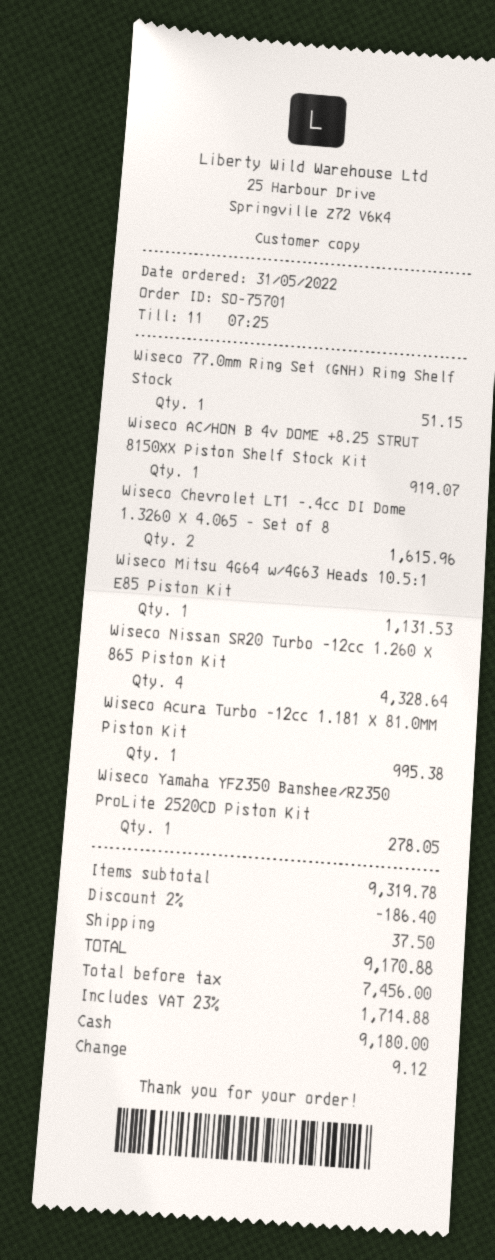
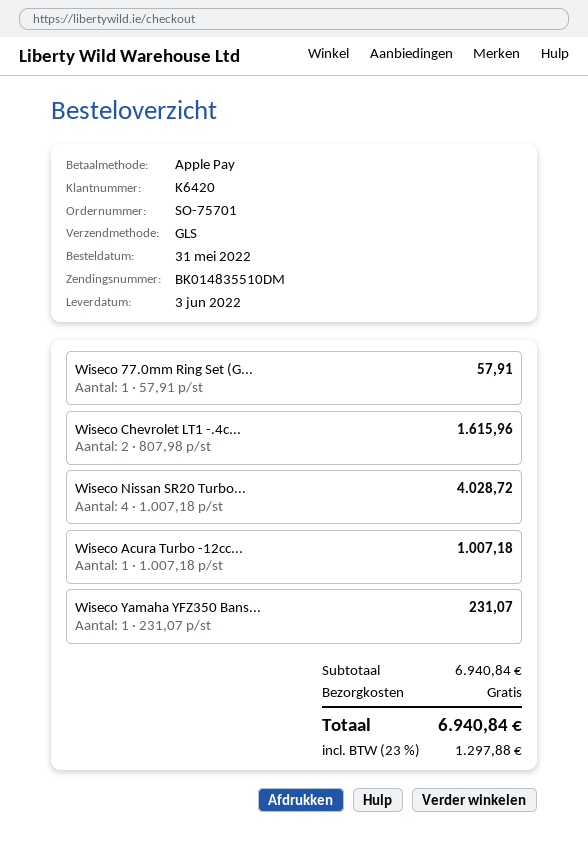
payment method: cash -> Apple Pay
Wiseco 77.0mm Ring Set (GNH) Ring Shelf Stock: 1 for 51.15 -> 1 for 57.91
Wiseco AC/HON B 4v DOME +8.25 STRUT 8150XX Piston Shelf Stock Kit: 1 for 919.07 -> none
Wiseco Mitsu 4G64 w/4G63 Heads 10.5:1 E85 Piston Kit: 1 for 1131.53 -> none
Wiseco Nissan SR20 Turbo -12cc 1.260 X 865 Piston Kit: 4 for 4328.64 -> 4 for 4028.72
Wiseco Acura Turbo -12cc 1.181 X 81.0MM Piston Kit: 1 for 995.38 -> 1 for 1007.18
Wiseco Yamaha YFZ350 Banshee/RZ350 ProLite 2520CD Piston Kit: 1 for 278.05 -> 1 for 231.07
subtotal: 9319.78 -> 6940.84
discount: 2% = 186.40 -> none
shipping: 37.50 -> 0.00
tax: 23% = 1714.88 -> 23% = 1297.88
total: 9170.88 -> 6940.84

